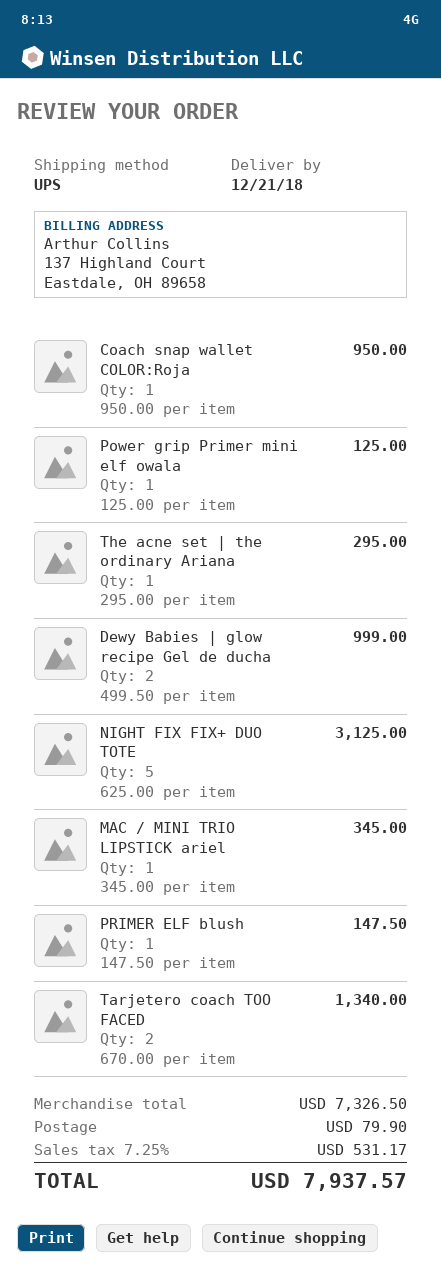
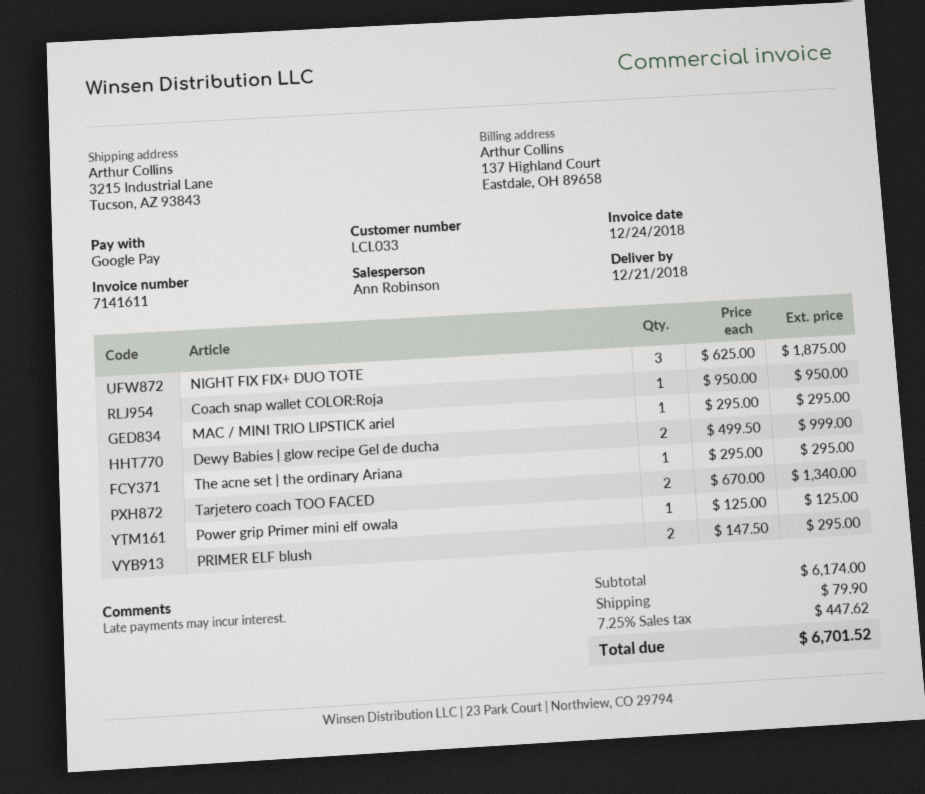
NIGHT FIX FIX+ DUO TOTE: 5 x 625.00 = 3125.00 -> 3 x 625.00 = 1875.00
MAC / MINI TRIO LIPSTICK ariel: 1 x 345.00 = 345.00 -> 1 x 295.00 = 295.00
PRIMER ELF blush: 1 x 147.50 = 147.50 -> 2 x 147.50 = 295.00
subtotal: 7326.50 -> 6174.00
tax: 7.25% = 531.17 -> 7.25% = 447.62
total: 7937.57 -> 6701.52

